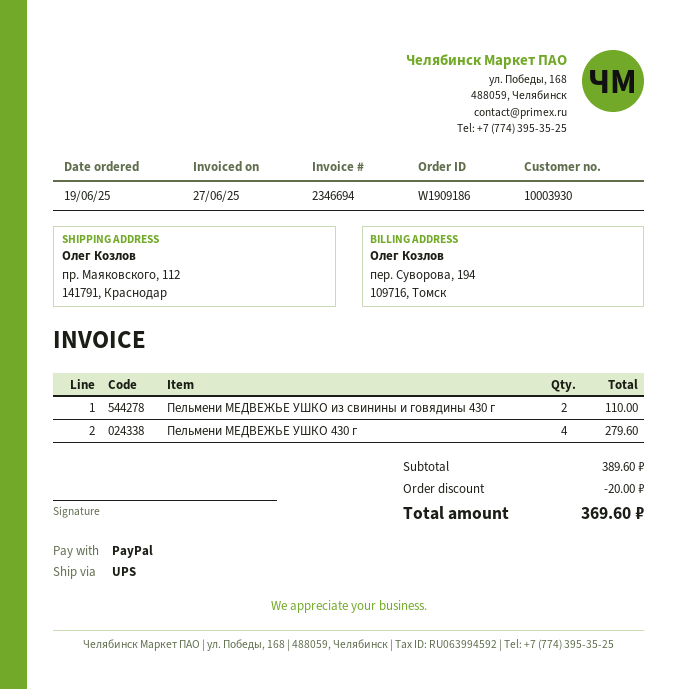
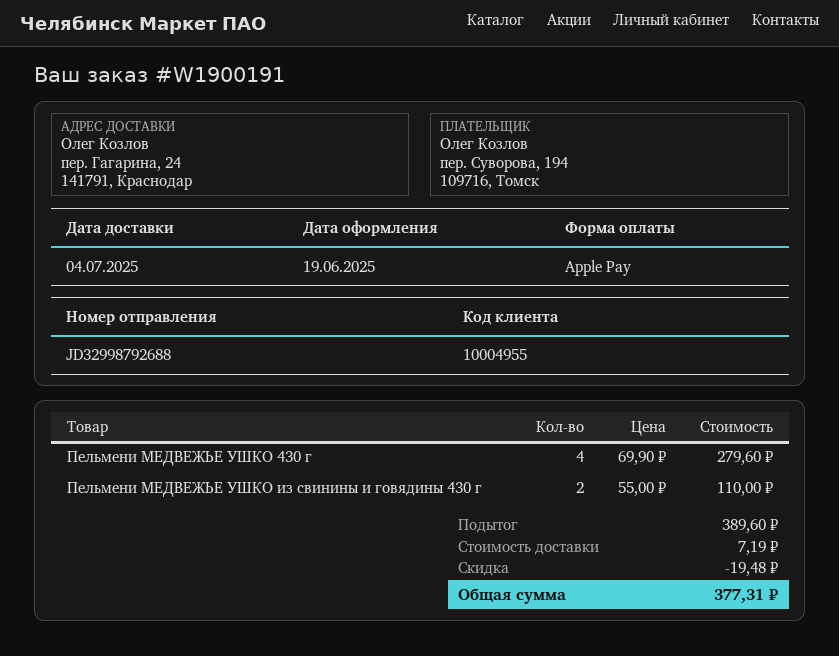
order number: W1909186 -> W1900191
customer number: 10003930 -> 10004955
payment method: PayPal -> Apple Pay
ship to: пр. Маяковского, 112, 141791, Краснодар -> пер. Гагарина, 24, 141791, Краснодар
discount: 20.00 -> 19.48
shipping: none -> 7.19
total: 369.60 -> 377.31

